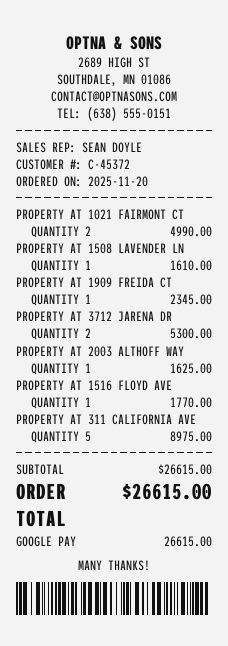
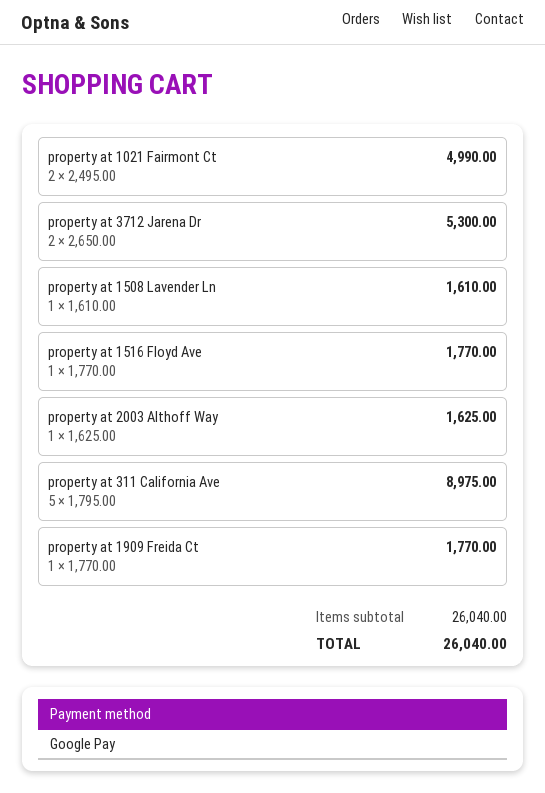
PROPERTY AT 1909 FREIDA CT: 1 for 2345.00 -> 1 for 1770.00
subtotal: 26615.00 -> 26040.00
total: 26615.00 -> 26040.00

